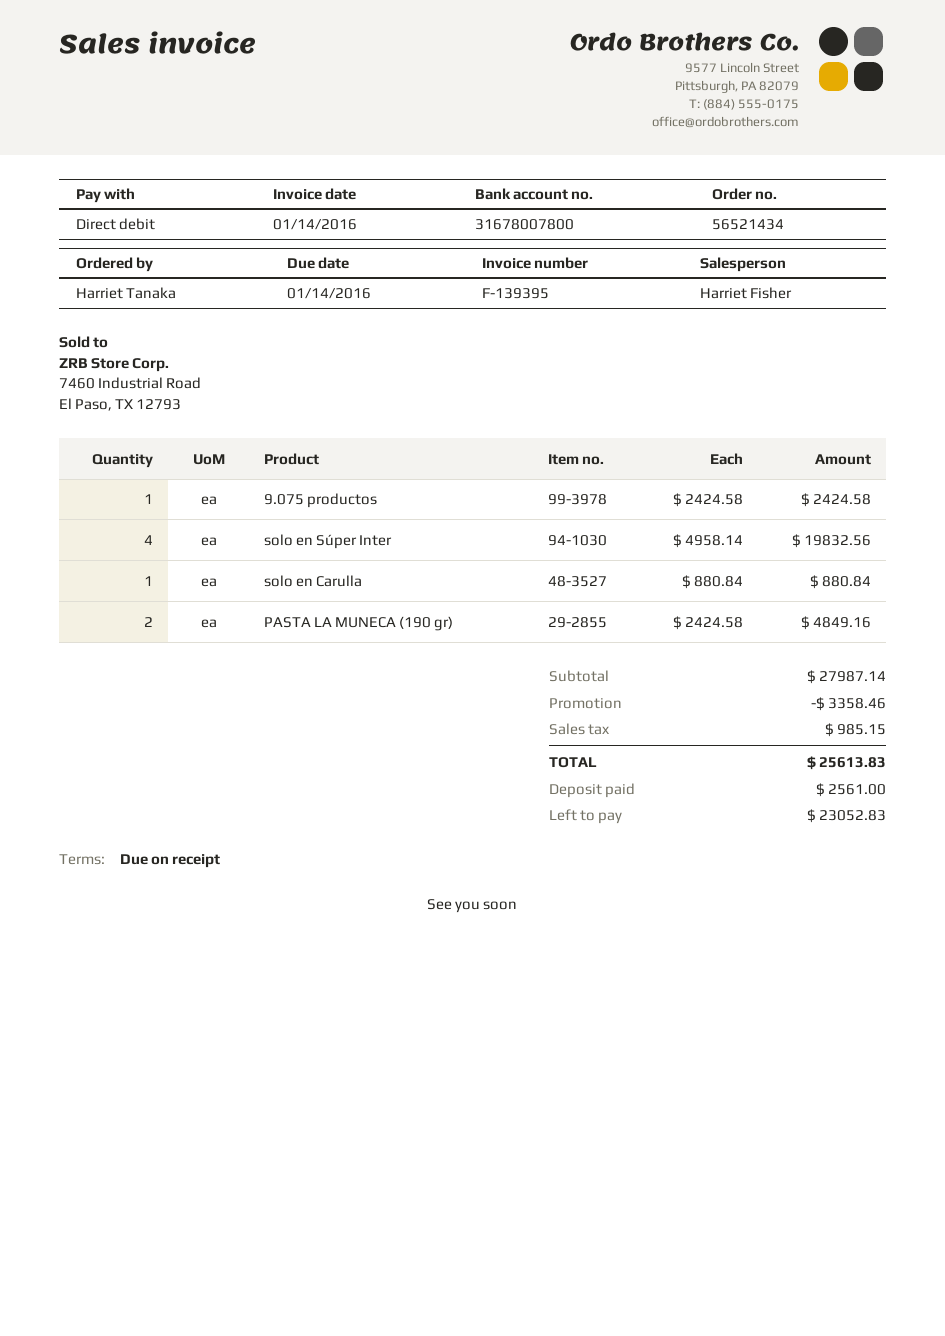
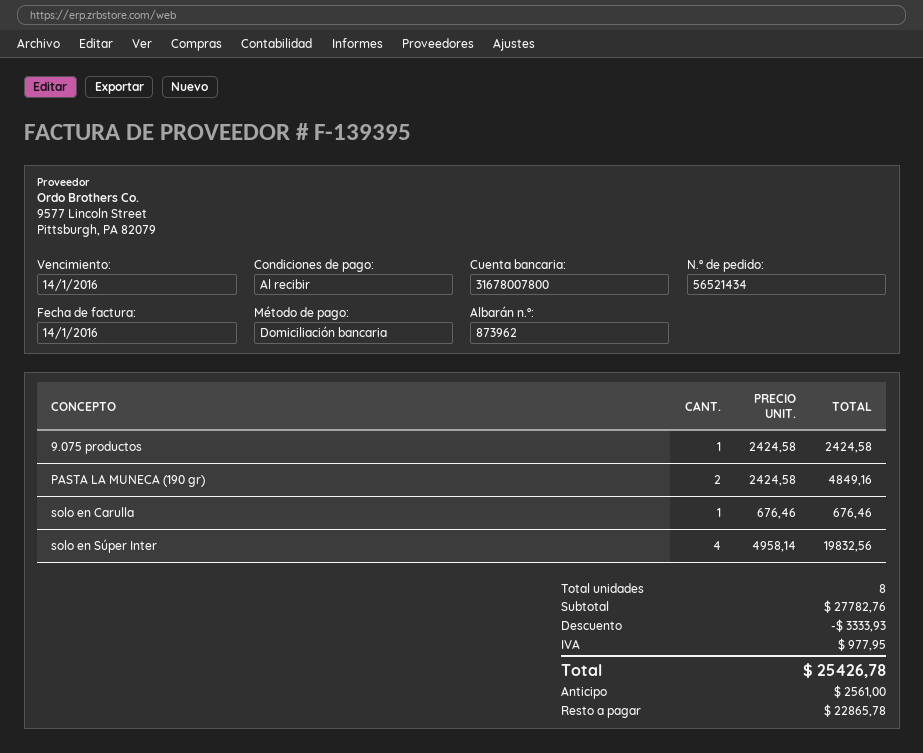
solo en Carulla: 1 x 880.84 = 880.84 -> 1 x 676.46 = 676.46
subtotal: 27987.14 -> 27782.76
discount: 3358.46 -> 3333.93
tax: 985.15 -> 977.95
total: 25613.83 -> 25426.78
balance: 23052.83 -> 22865.78

